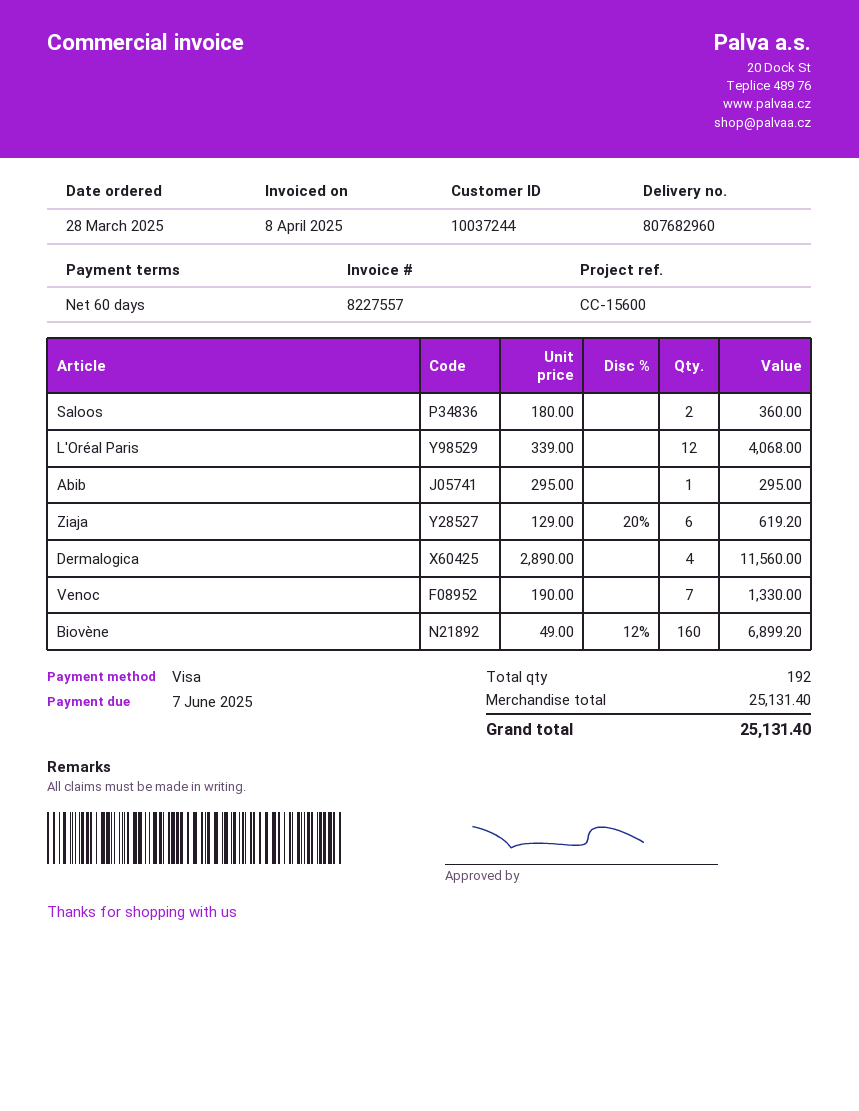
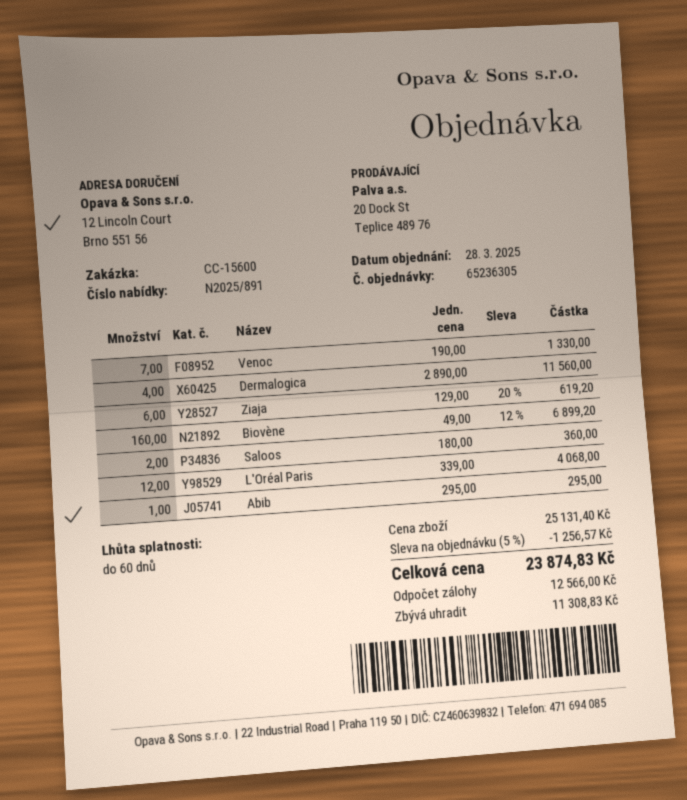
discount: none -> 5% = 1256.57
total: 25131.40 -> 23874.83

